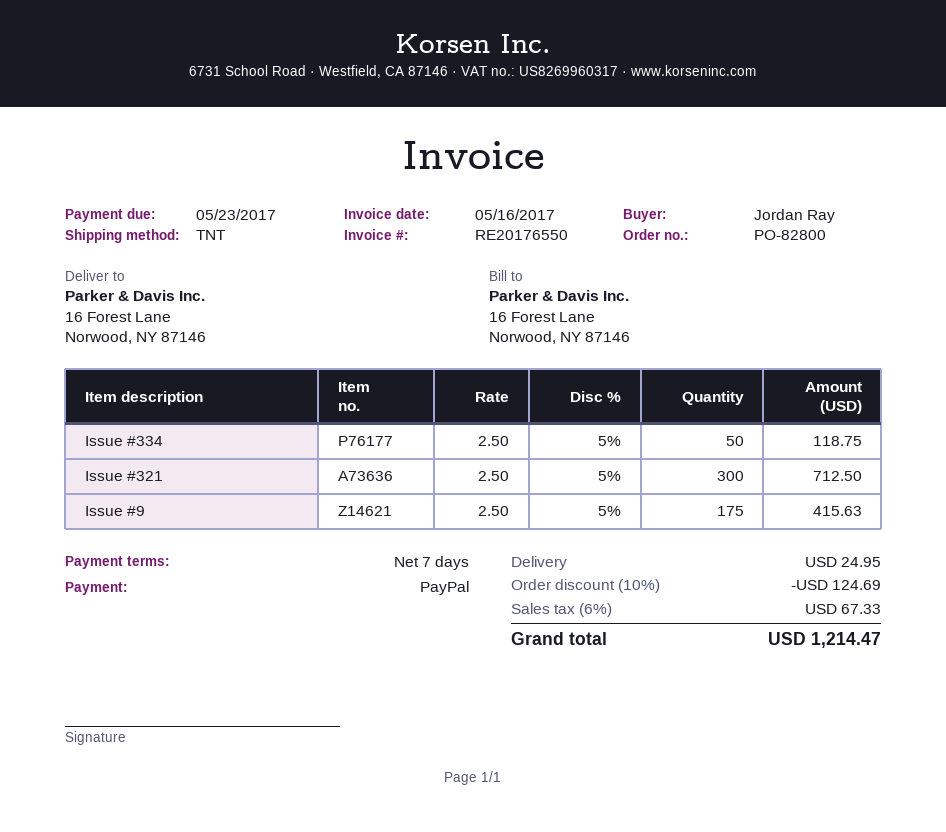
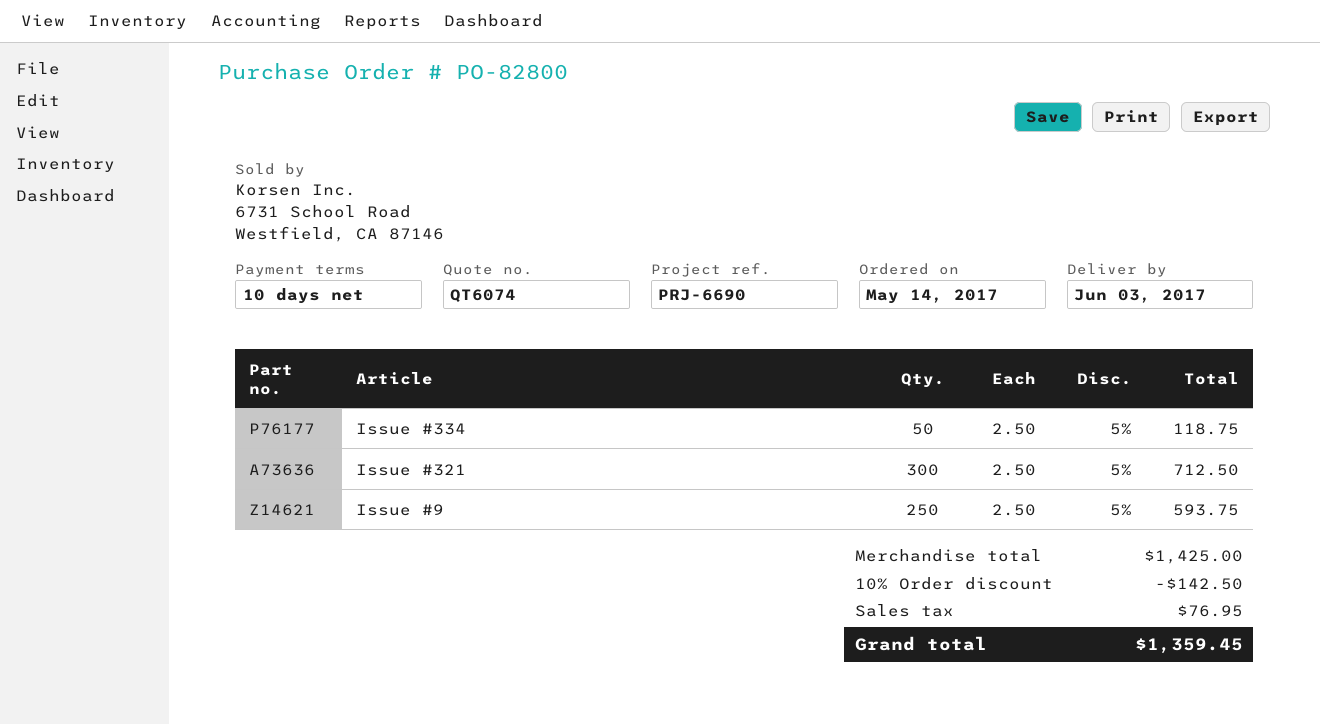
payment terms: 7 days -> 10 days
Issue #9: 175 x 2.50 - 5% = 415.63 -> 250 x 2.50 - 5% = 593.75
discount: 10% = 124.69 -> 10% = 142.50
shipping: 24.95 -> none
tax: 67.33 -> 76.95
total: 1214.47 -> 1359.45

